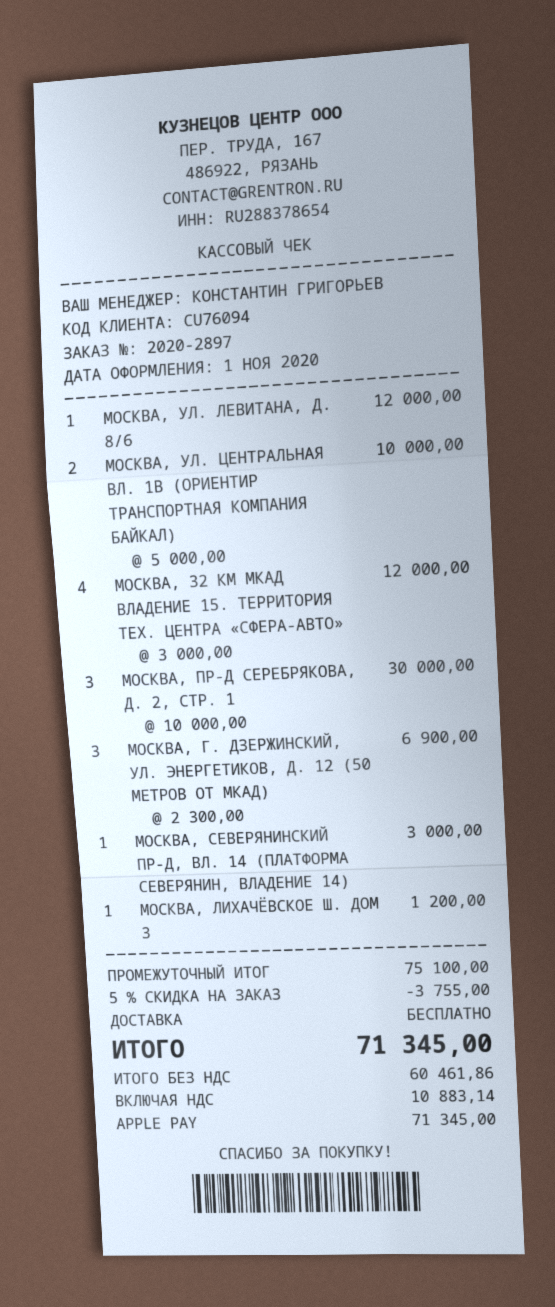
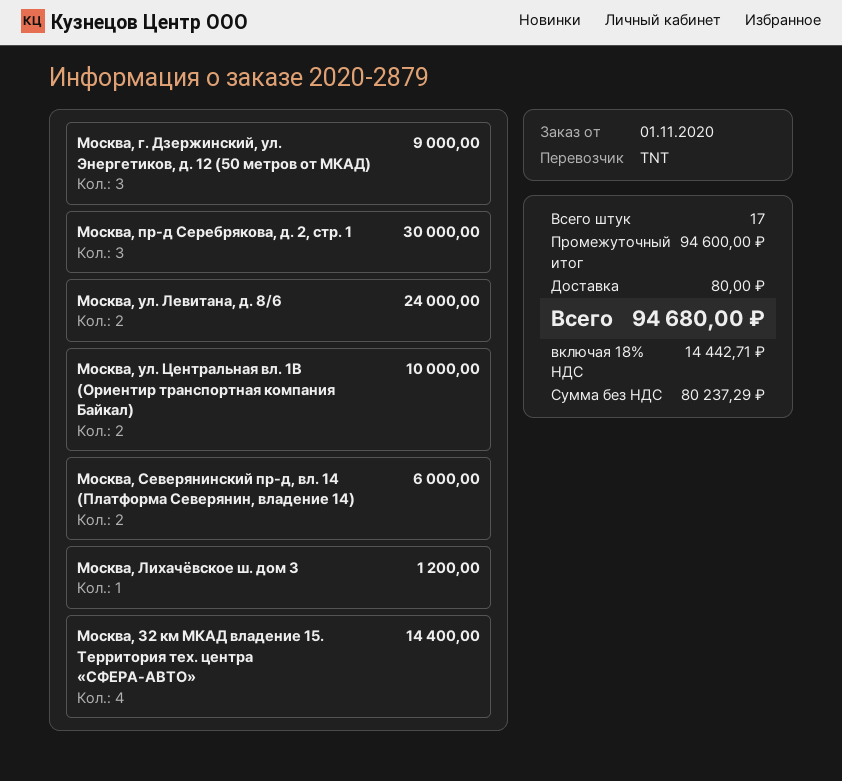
order number: 2020-2897 -> 2020-2879
МОСКВА, УЛ. ЛЕВИТАНА, Д. 8/6: 1 for 12000.00 -> 2 for 24000.00
МОСКВА, 32 КМ МКАД ВЛАДЕНИЕ 15. ТЕРРИТОРИЯ ТЕХ. ЦЕНТРА «СФЕРА-АВТО»: 4 for 12000.00 -> 4 for 14400.00
МОСКВА, Г. ДЗЕРЖИНСКИЙ, УЛ. ЭНЕРГЕТИКОВ, Д. 12 (50 МЕТРОВ ОТ МКАД): 3 for 6900.00 -> 3 for 9000.00
МОСКВА, СЕВЕРЯНИНСКИЙ ПР-Д, ВЛ. 14 (ПЛАТФОРМА СЕВЕРЯНИН, ВЛАДЕНИЕ 14): 1 for 3000.00 -> 2 for 6000.00
subtotal: 75100.00 -> 94600.00
discount: 5% = 3755.00 -> none
shipping: 0.00 -> 80.00
net: 60461.86 -> 80237.29
tax: 10883.14 -> 14442.71
total: 71345.00 -> 94680.00

